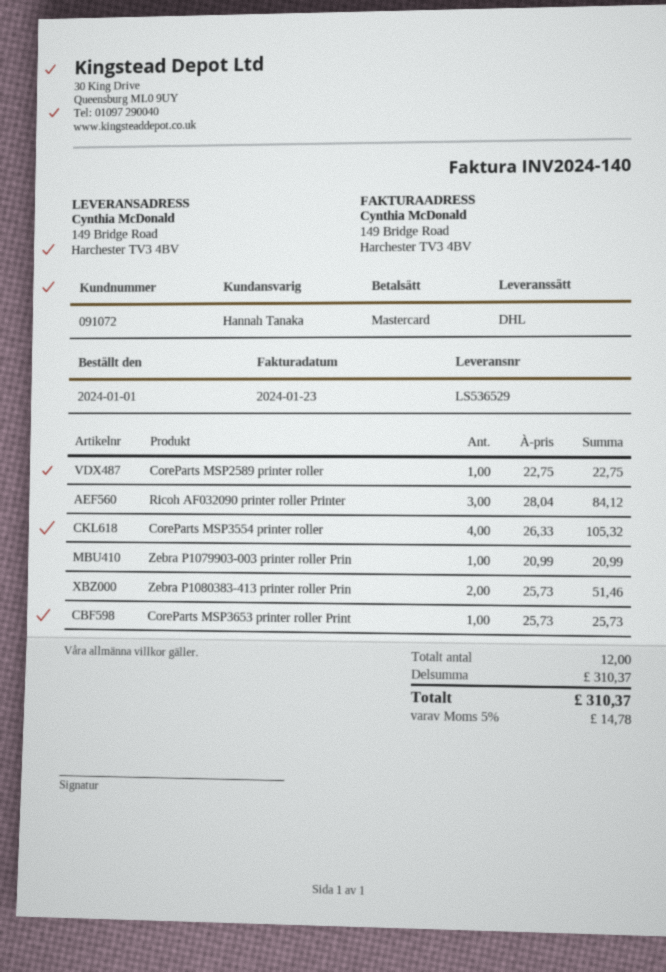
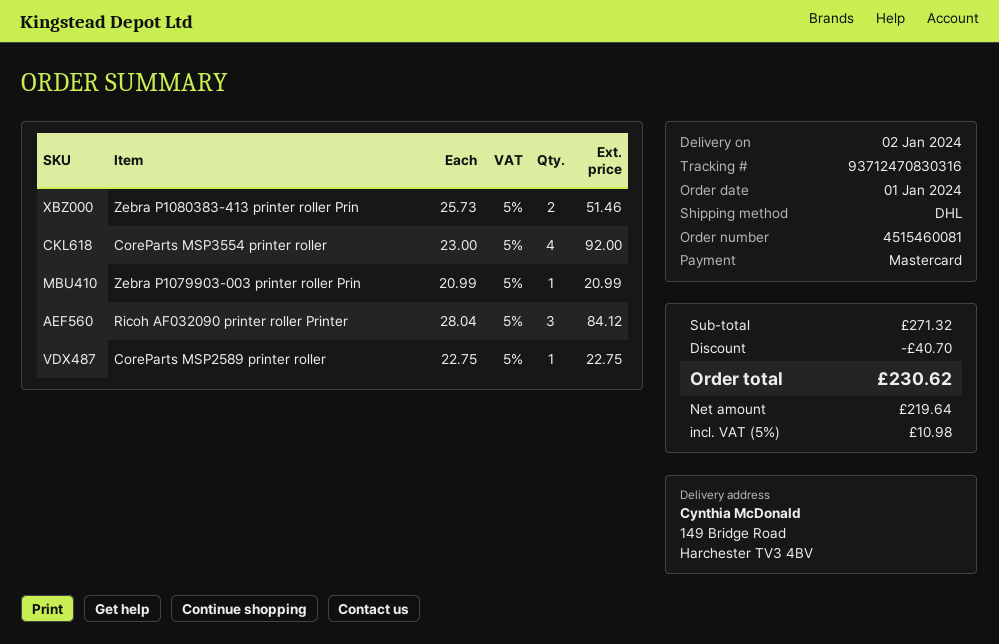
CoreParts MSP3554 printer roller: 4 x 26.33 = 105.32 -> 4 x 23.00 = 92.00
CoreParts MSP3653 printer roller Print: 1 x 25.73 = 25.73 -> none
subtotal: 310.37 -> 271.32
discount: none -> 40.70
tax: 5% = 14.78 -> 5% = 10.98
total: 310.37 -> 230.62

